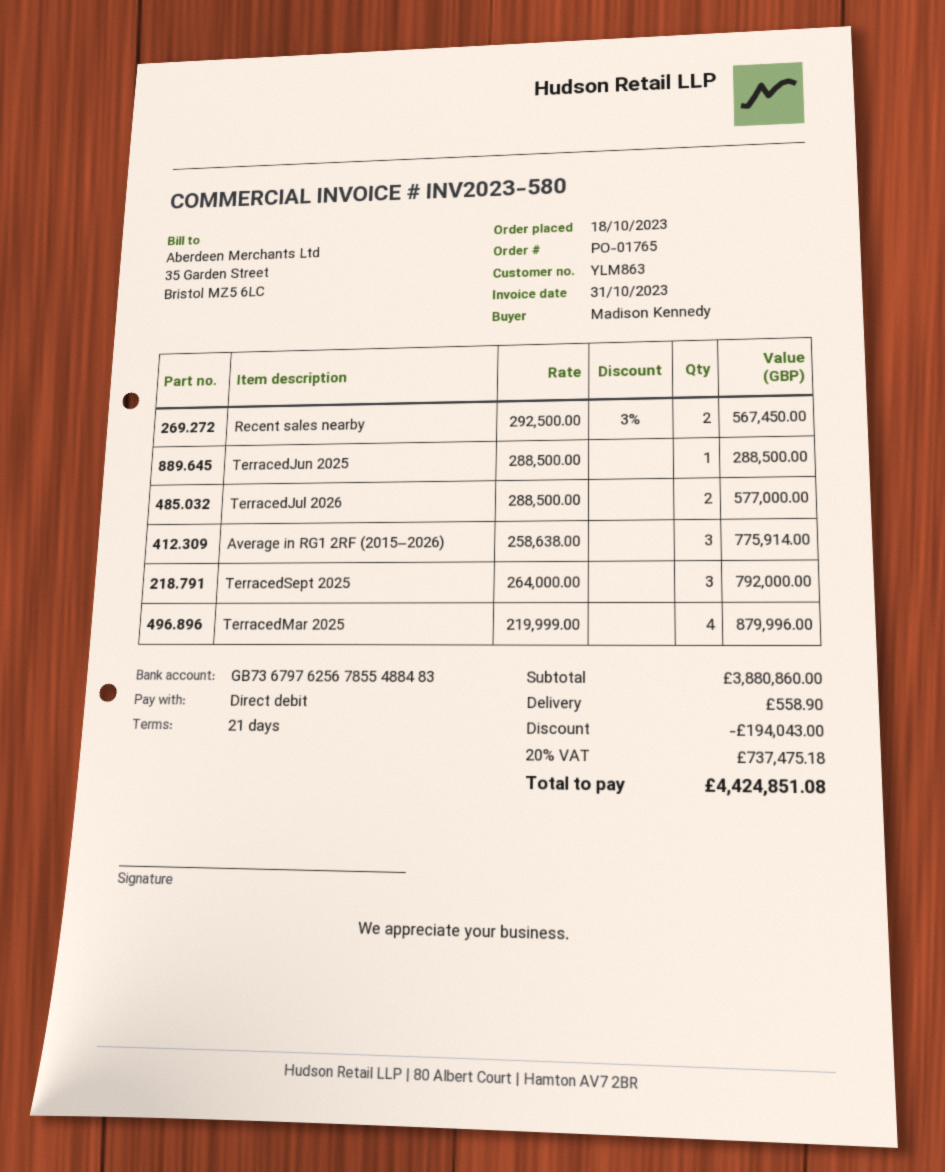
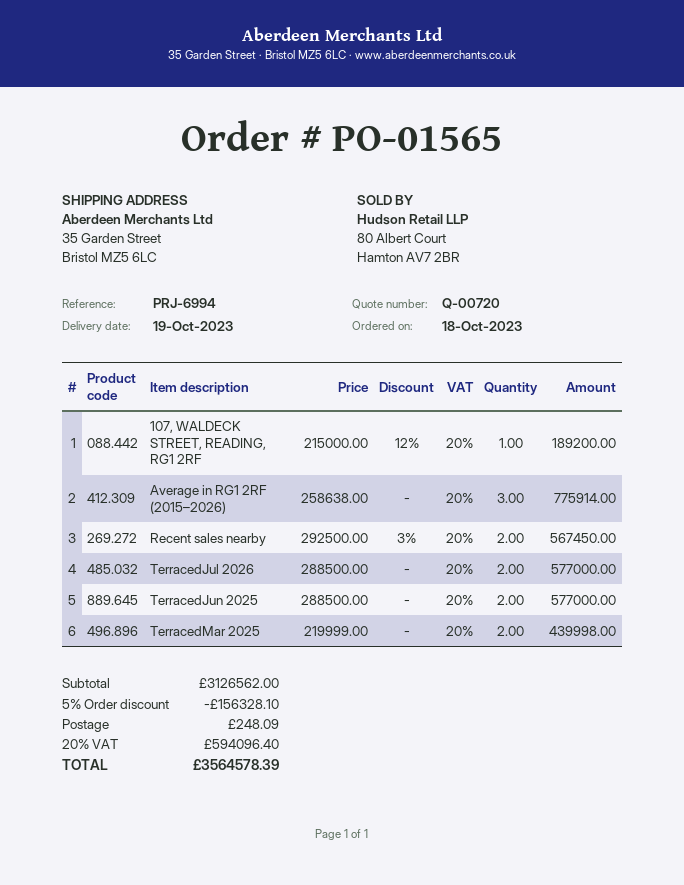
order number: PO-01765 -> PO-01565
TerracedJun 2025: 1 x 288500.00 = 288500.00 -> 2 x 288500.00 = 577000.00
TerracedSept 2025: 3 x 264000.00 = 792000.00 -> none
TerracedMar 2025: 4 x 219999.00 = 879996.00 -> 2 x 219999.00 = 439998.00
107, WALDECK STREET, READING, RG1 2RF: none -> 1 x 215000.00 - 12% = 189200.00
subtotal: 3880860.00 -> 3126562.00
discount: 194043.00 -> 156328.10
shipping: 558.90 -> 248.09
tax: 20% = 737475.18 -> 20% = 594096.40
total: 4424851.08 -> 3564578.39

